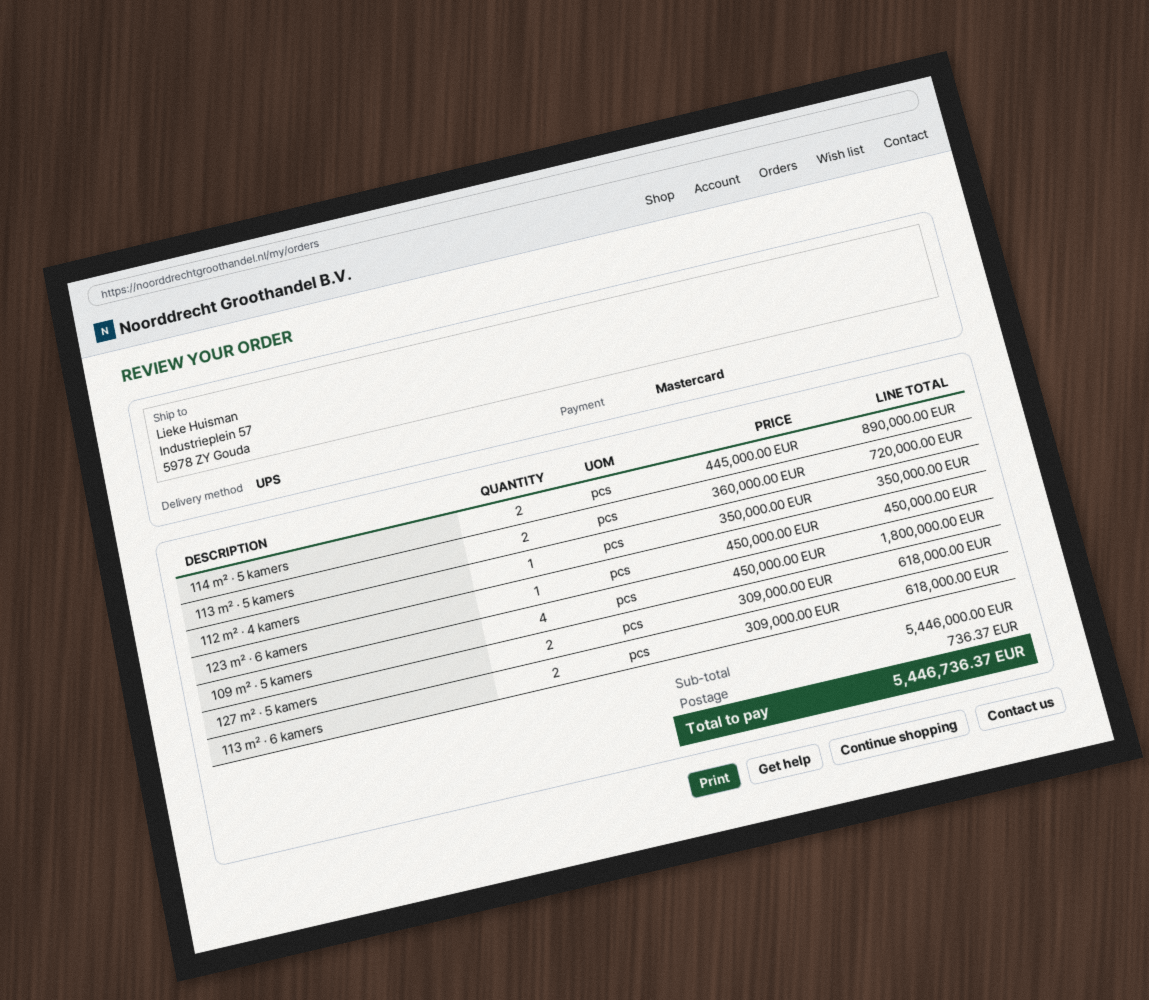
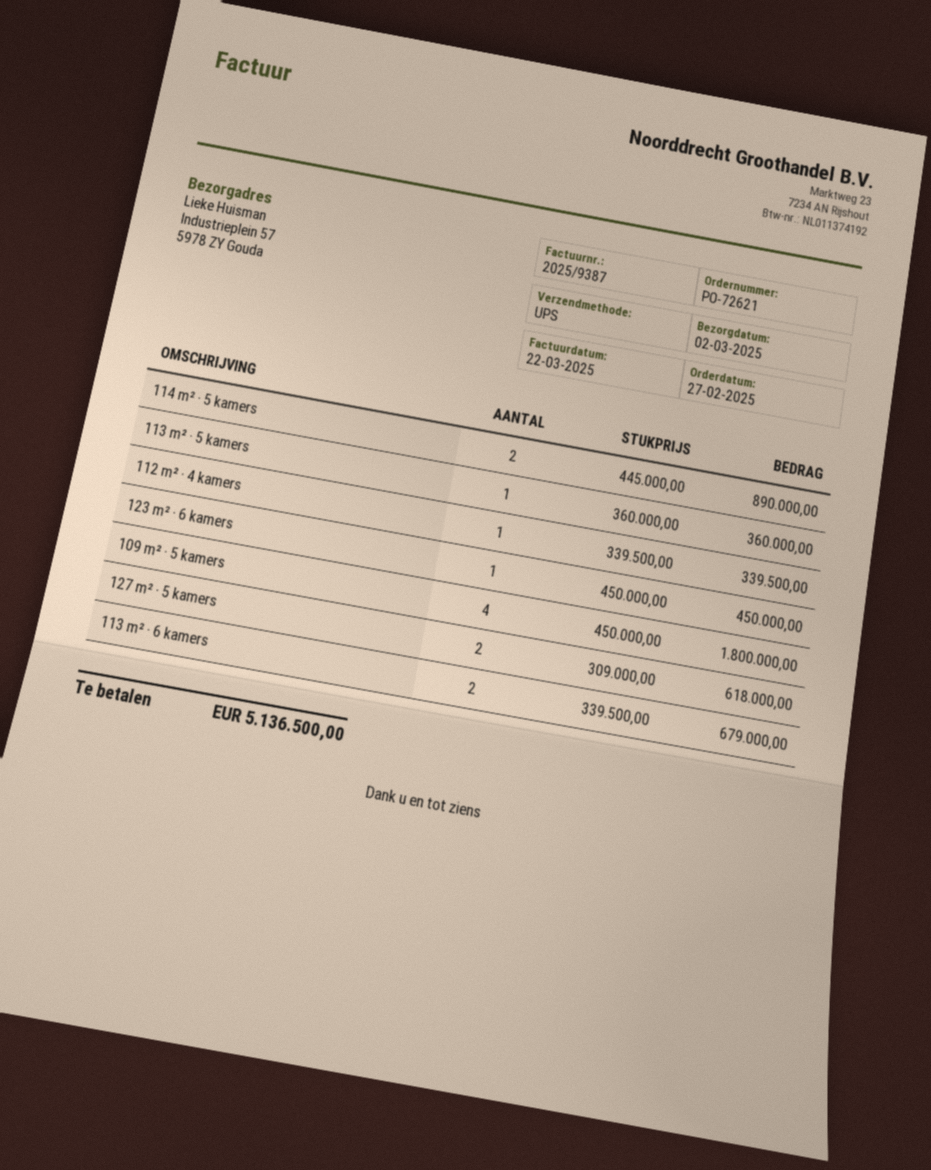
113 m² · 5 kamers: 2 x 360000.00 = 720000.00 -> 1 x 360000.00 = 360000.00
112 m² · 4 kamers: 1 x 350000.00 = 350000.00 -> 1 x 339500.00 = 339500.00
113 m² · 6 kamers: 2 x 309000.00 = 618000.00 -> 2 x 339500.00 = 679000.00
shipping: 736.37 -> none
total: 5446736.37 -> 5136500.00

